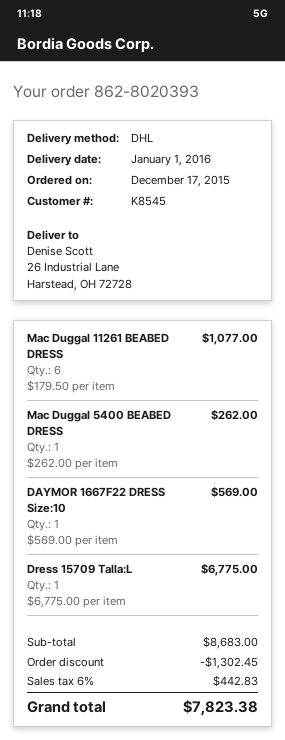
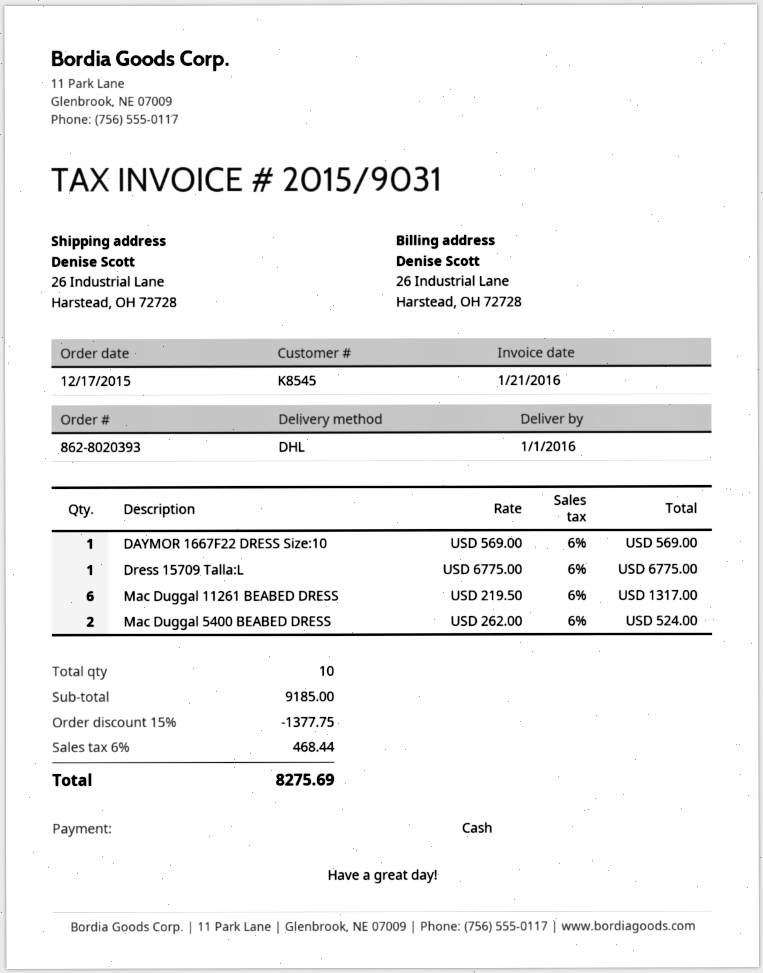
Mac Duggal 11261 BEABED DRESS: 6 x 179.50 = 1077.00 -> 6 x 219.50 = 1317.00
Mac Duggal 5400 BEABED DRESS: 1 x 262.00 = 262.00 -> 2 x 262.00 = 524.00
subtotal: 8683.00 -> 9185.00
discount: 1302.45 -> 1377.75
tax: 6% = 442.83 -> 6% = 468.44
total: 7823.38 -> 8275.69

